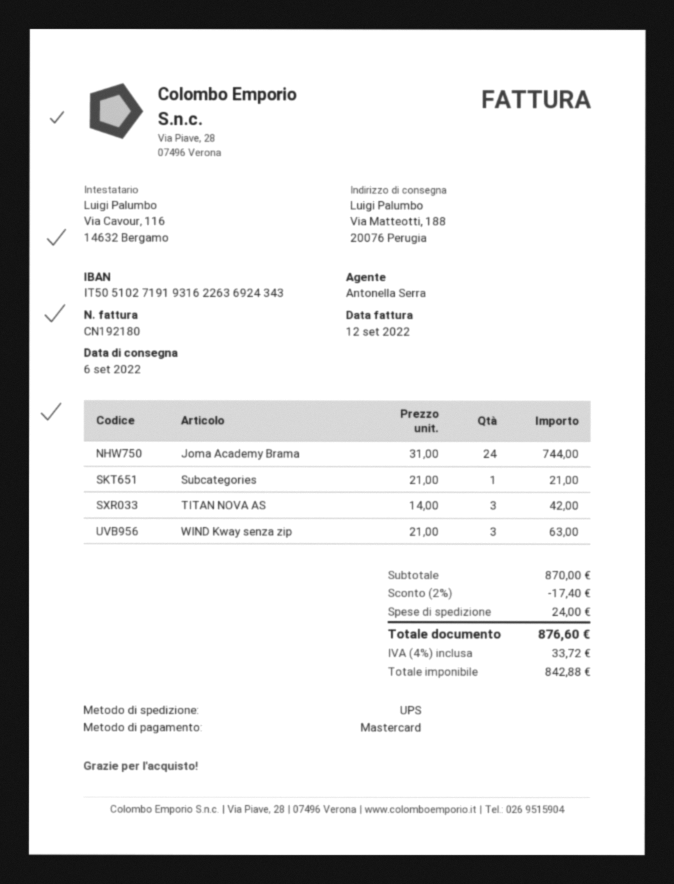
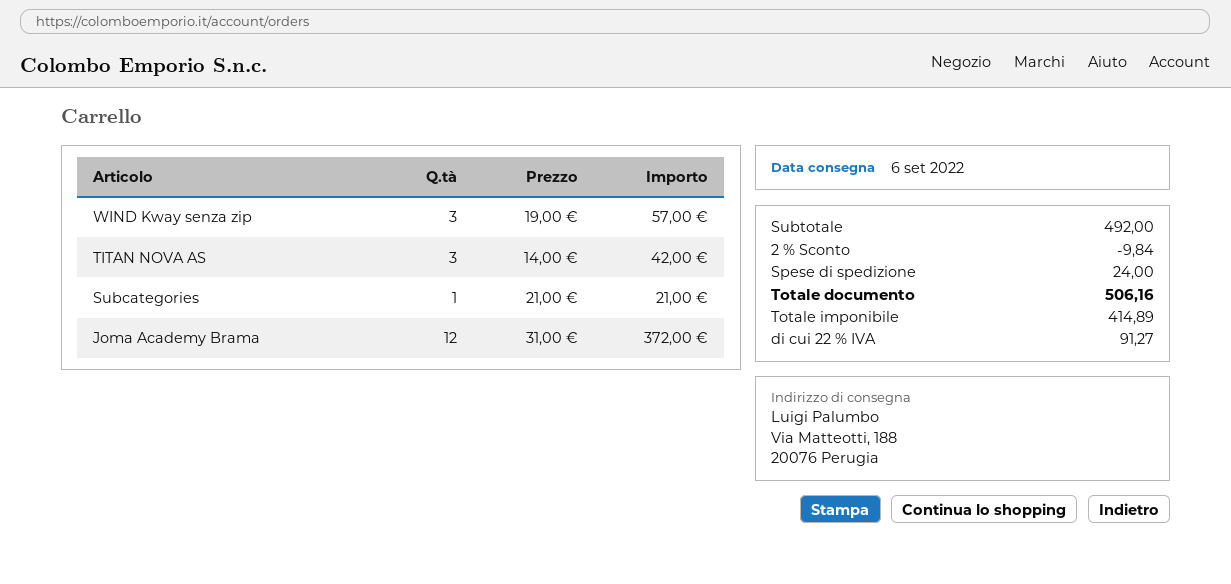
Joma Academy Brama: 24 x 31.00 = 744.00 -> 12 x 31.00 = 372.00
WIND Kway senza zip: 3 x 21.00 = 63.00 -> 3 x 19.00 = 57.00
subtotal: 870.00 -> 492.00
discount: 2% = 17.40 -> 2% = 9.84
net: 842.88 -> 414.89
tax: 4% = 33.72 -> 22% = 91.27
total: 876.60 -> 506.16

